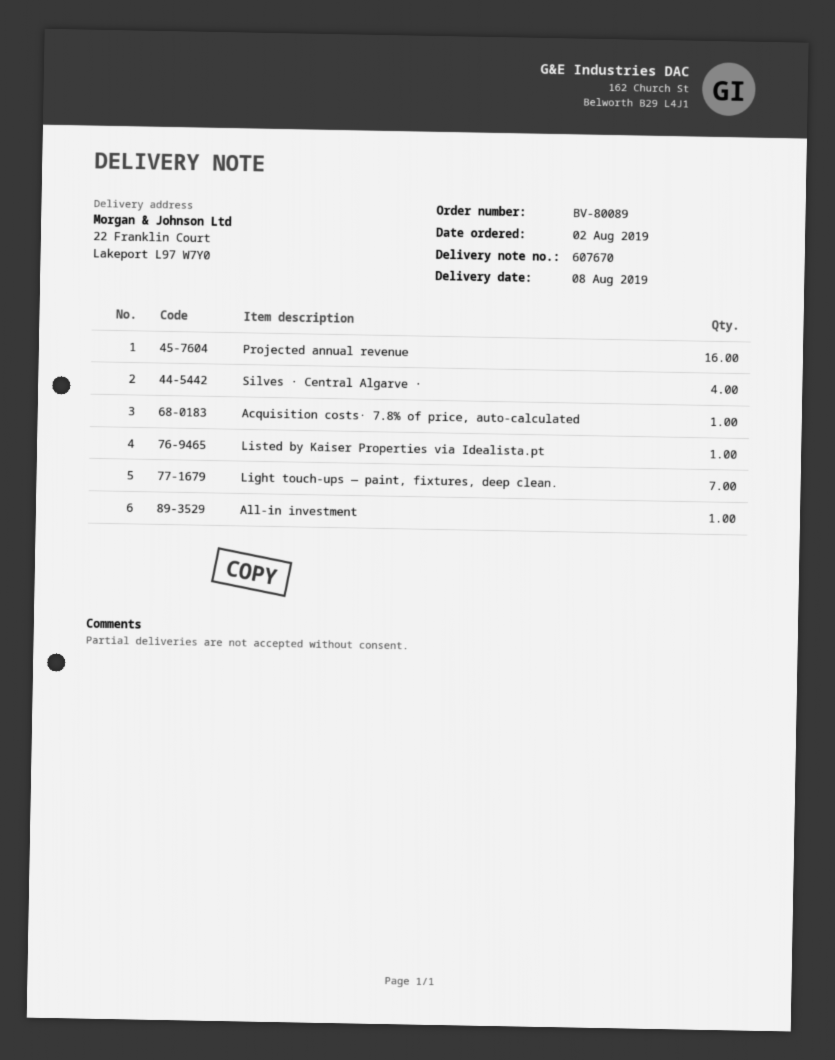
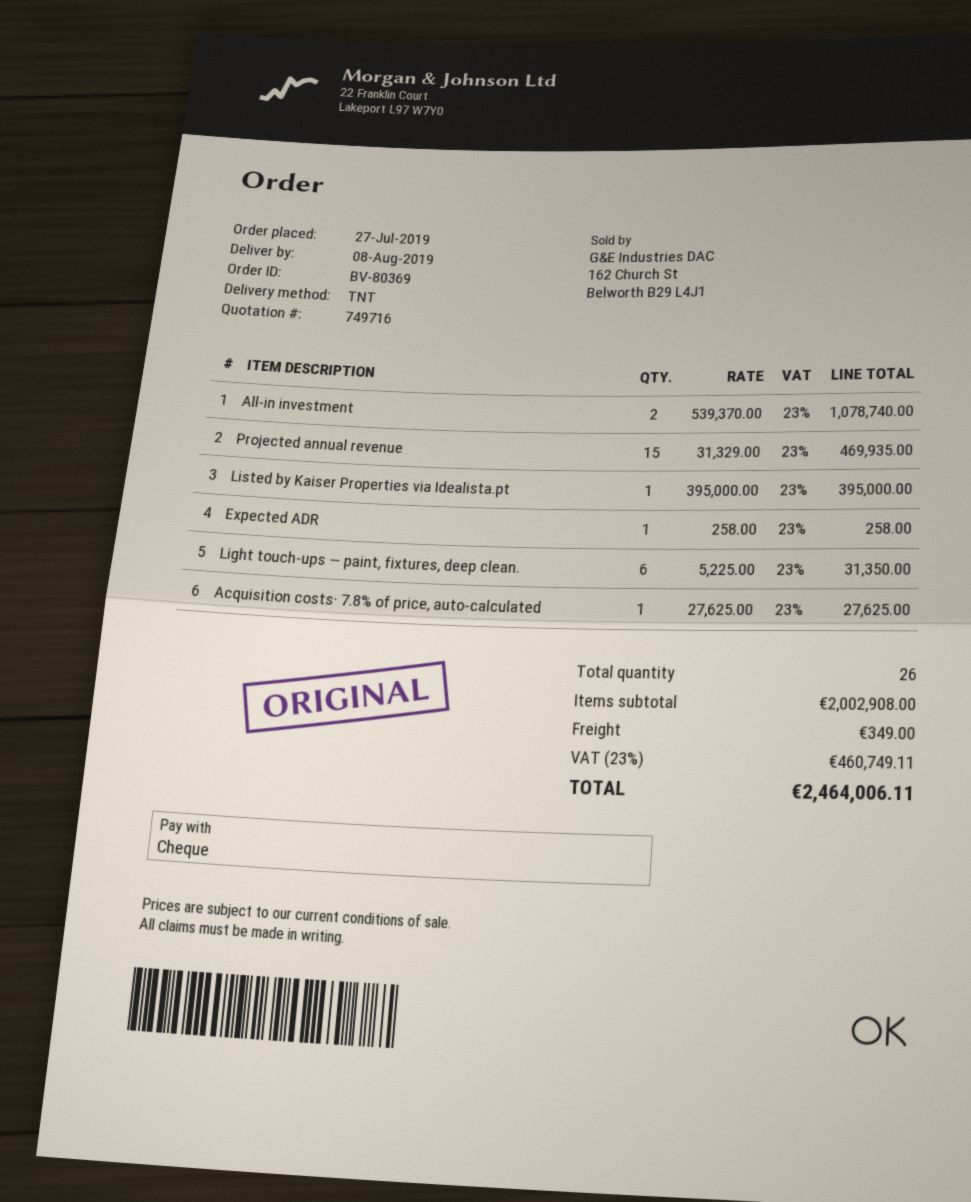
order number: BV-80089 -> BV-80369
order date: 2019-08-02 -> 2019-07-27
Projected annual revenue: 16 -> 15
Silves · Central Algarve ·: 4 -> none
Light touch-ups — paint, fixtures, deep clean.: 7 -> 6
All-in investment: 1 -> 2
Expected ADR: none -> 1

